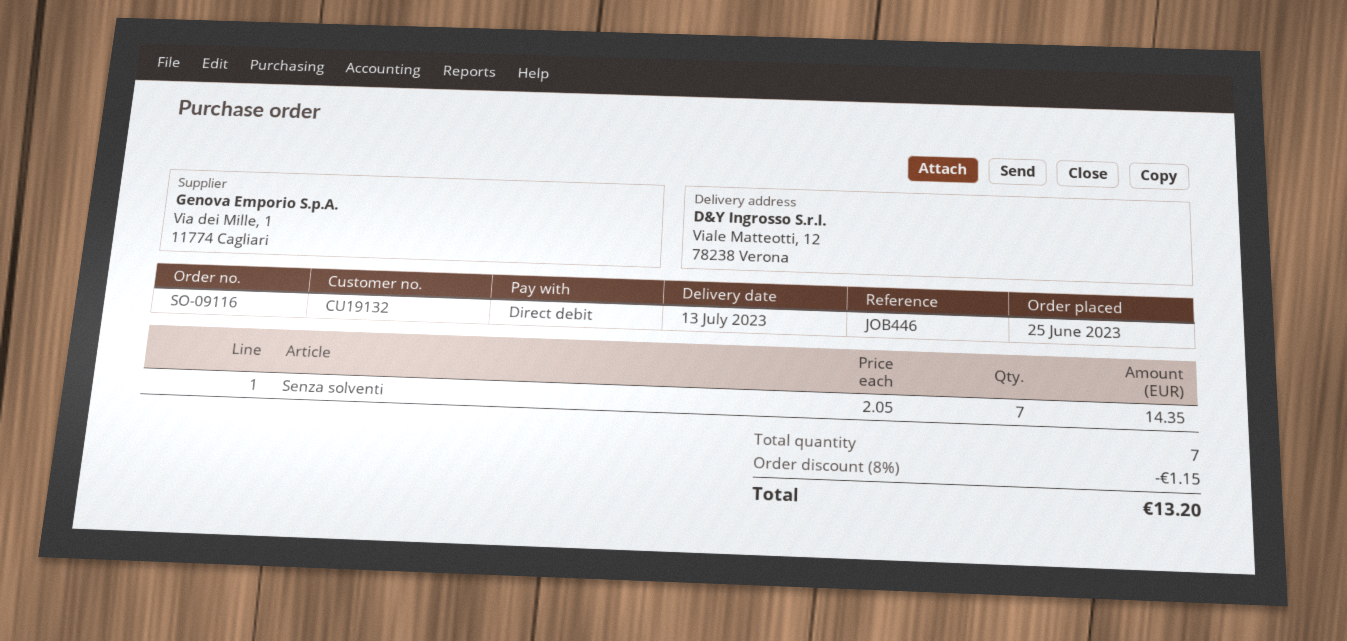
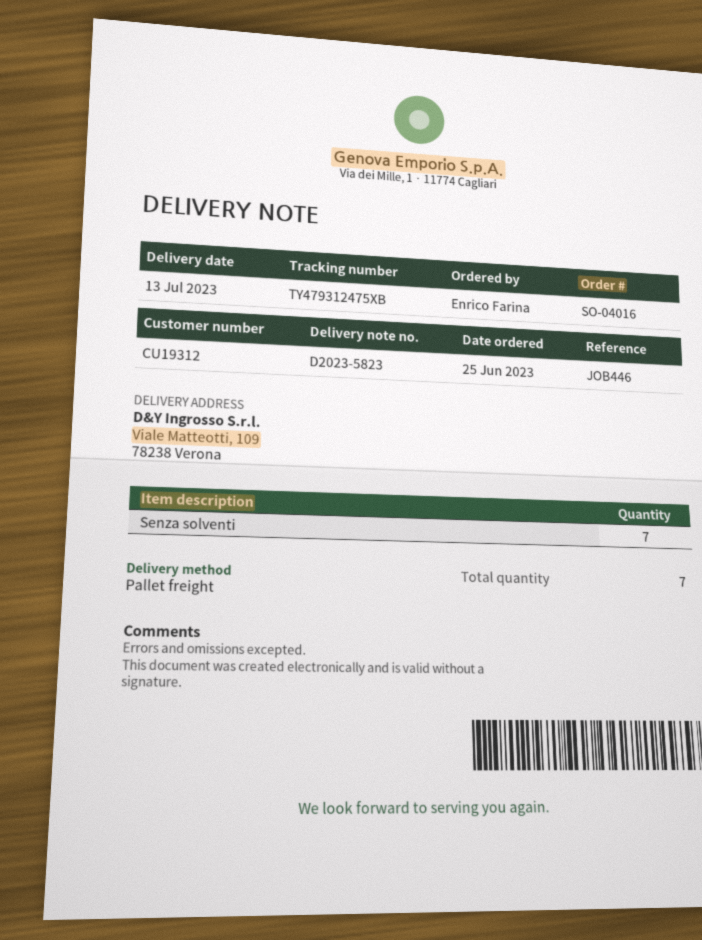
order number: SO-09116 -> SO-04016
customer number: CU19132 -> CU19312
ship to: Viale Matteotti, 12, 78238 Verona -> Viale Matteotti, 109, 78238 Verona

